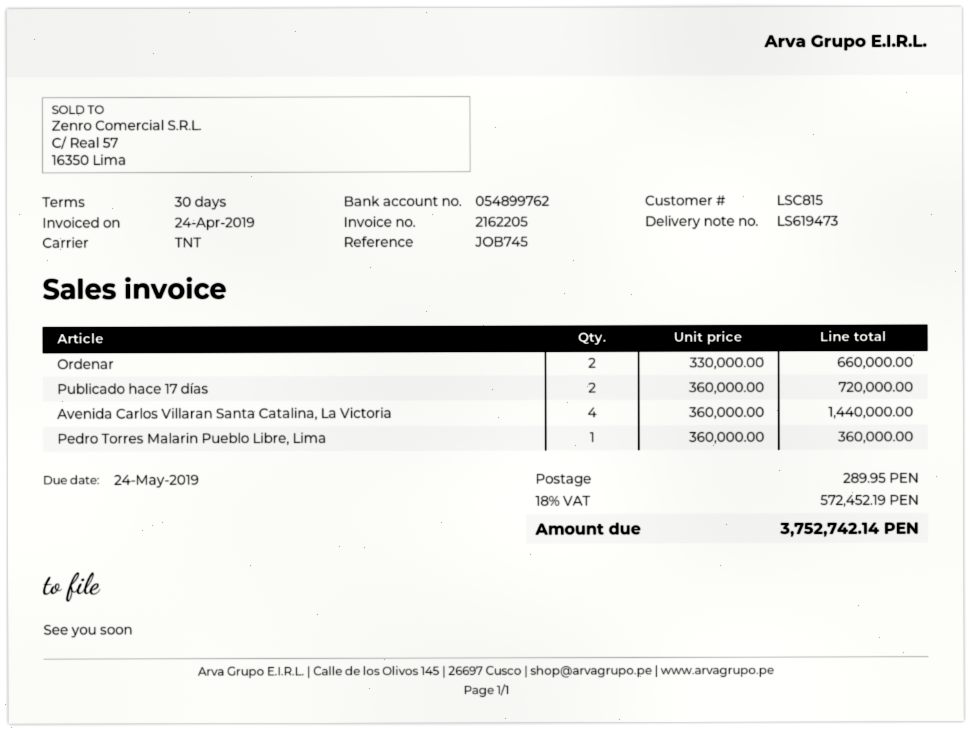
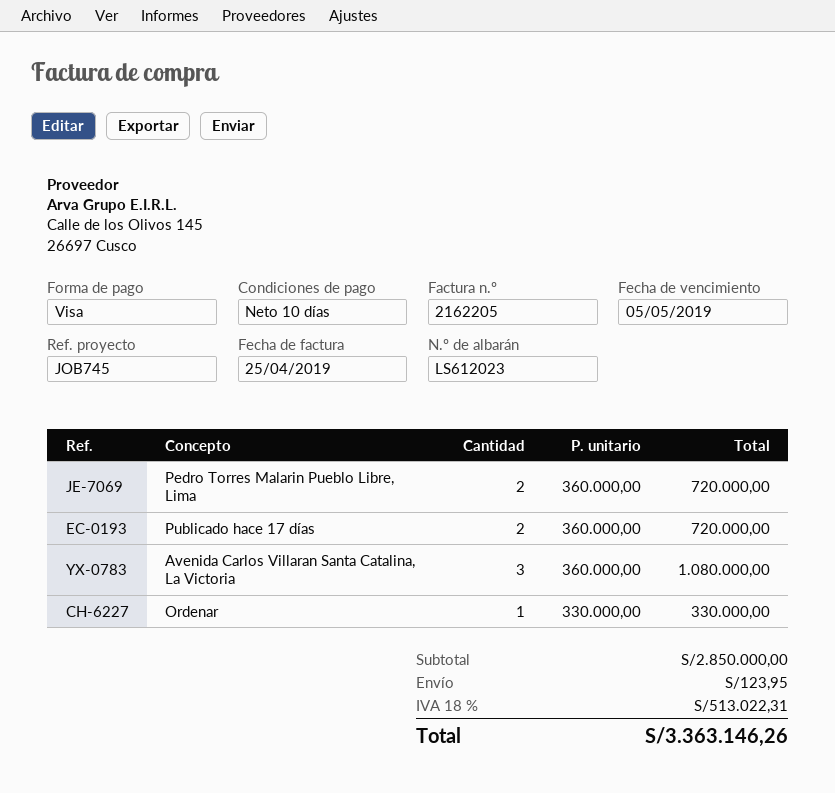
delivery note number: LS619473 -> LS612023
invoice date: 2019-04-24 -> 2019-04-25
payment terms: 30 days -> 10 days
due date: 2019-05-24 -> 2019-05-05
Ordenar: 2 x 330000.00 = 660000.00 -> 1 x 330000.00 = 330000.00
Avenida Carlos Villaran Santa Catalina, La Victoria: 4 x 360000.00 = 1440000.00 -> 3 x 360000.00 = 1080000.00
Pedro Torres Malarin Pueblo Libre, Lima: 1 x 360000.00 = 360000.00 -> 2 x 360000.00 = 720000.00
shipping: 289.95 -> 123.95
tax: 18% = 572452.19 -> 18% = 513022.31
total: 3752742.14 -> 3363146.26

